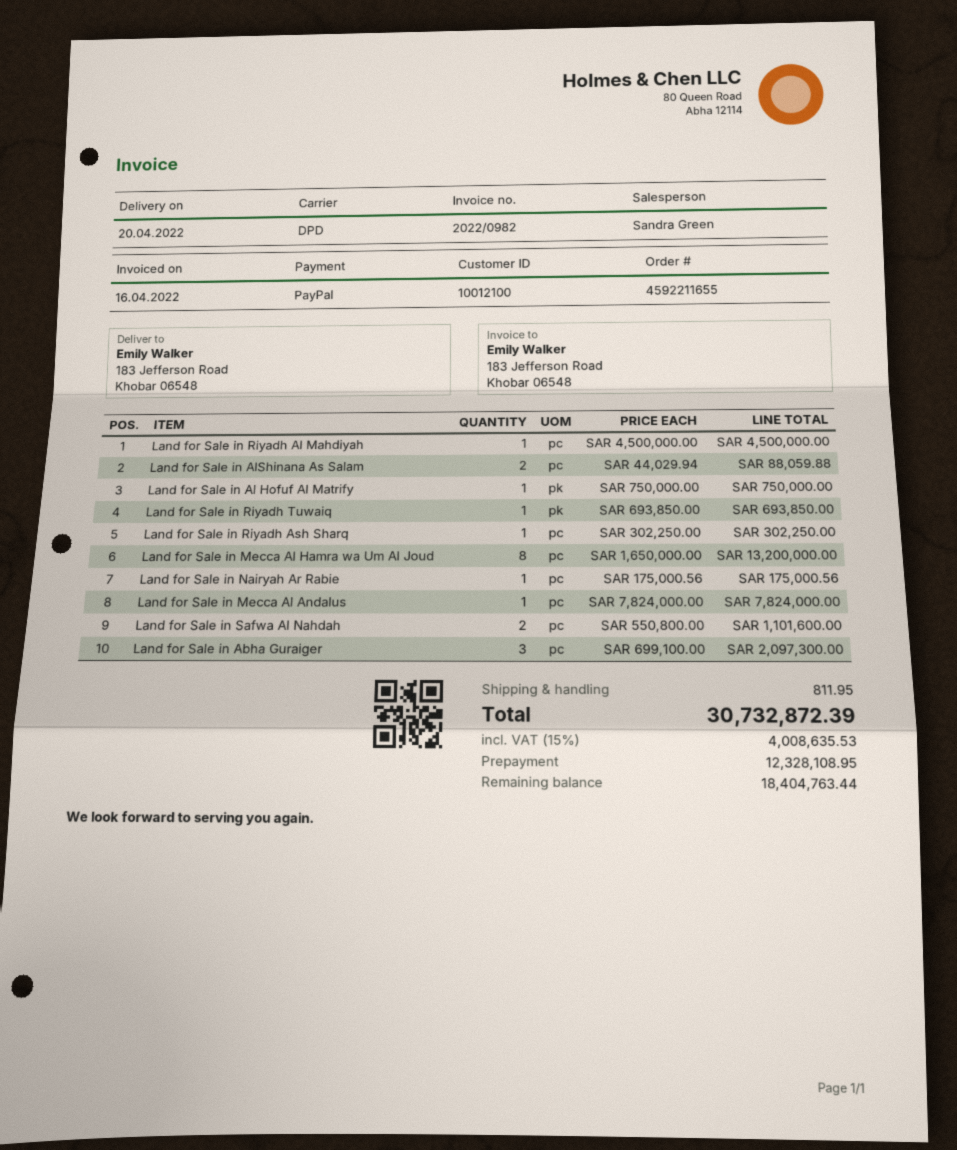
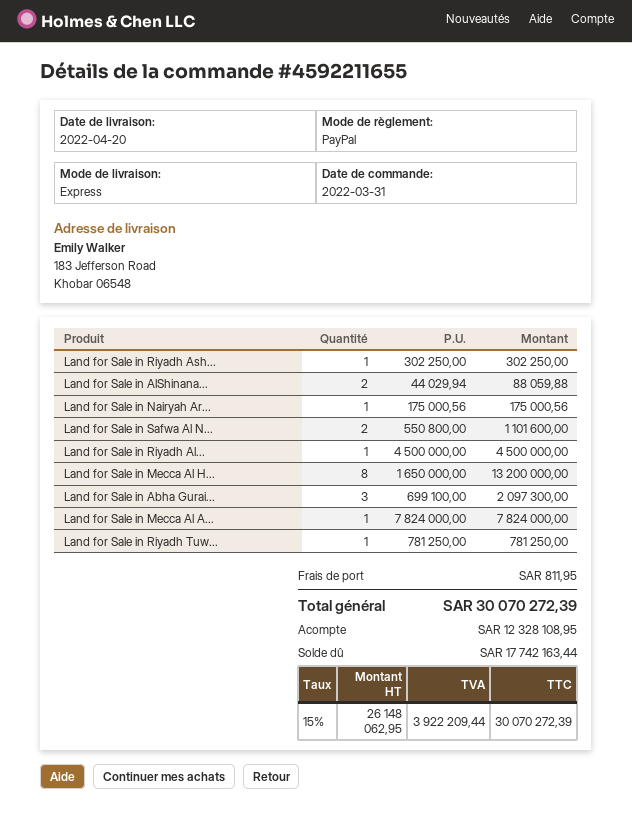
shipping method: DPD -> express
Land for Sale in Al Hofuf Al Matrify: 1 x 750000.00 = 750000.00 -> none
Land for Sale in Riyadh Tuwaiq: 1 x 693850.00 = 693850.00 -> 1 x 781250.00 = 781250.00
tax: 15% = 4008635.53 -> 15% = 3922209.44
total: 30732872.39 -> 30070272.39
balance: 18404763.44 -> 17742163.44

